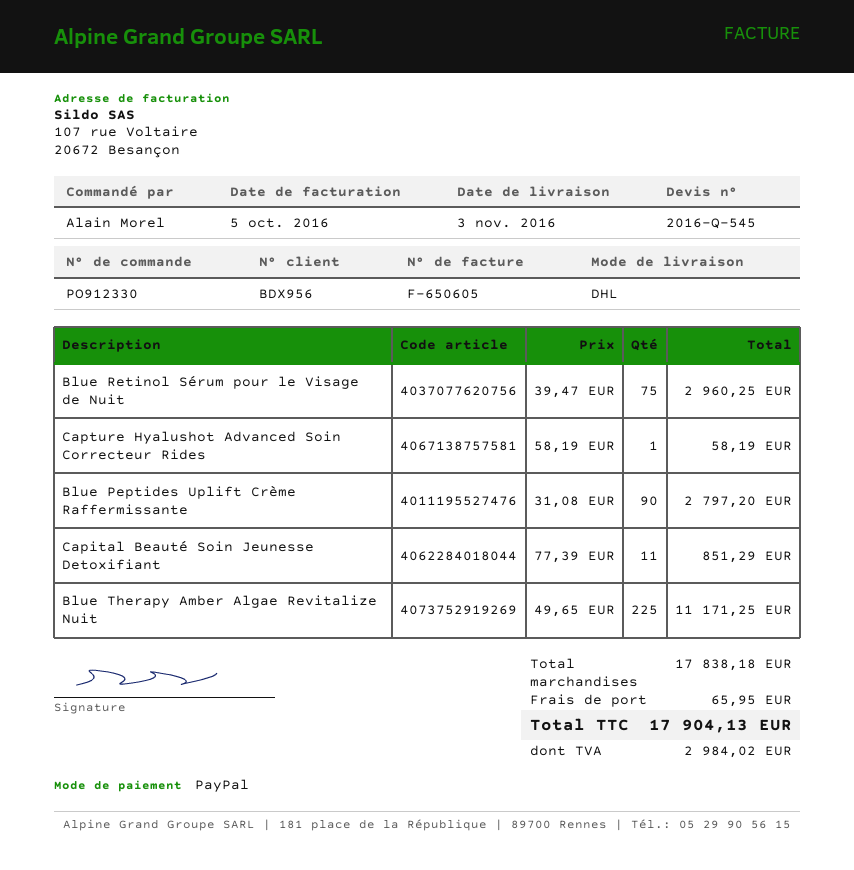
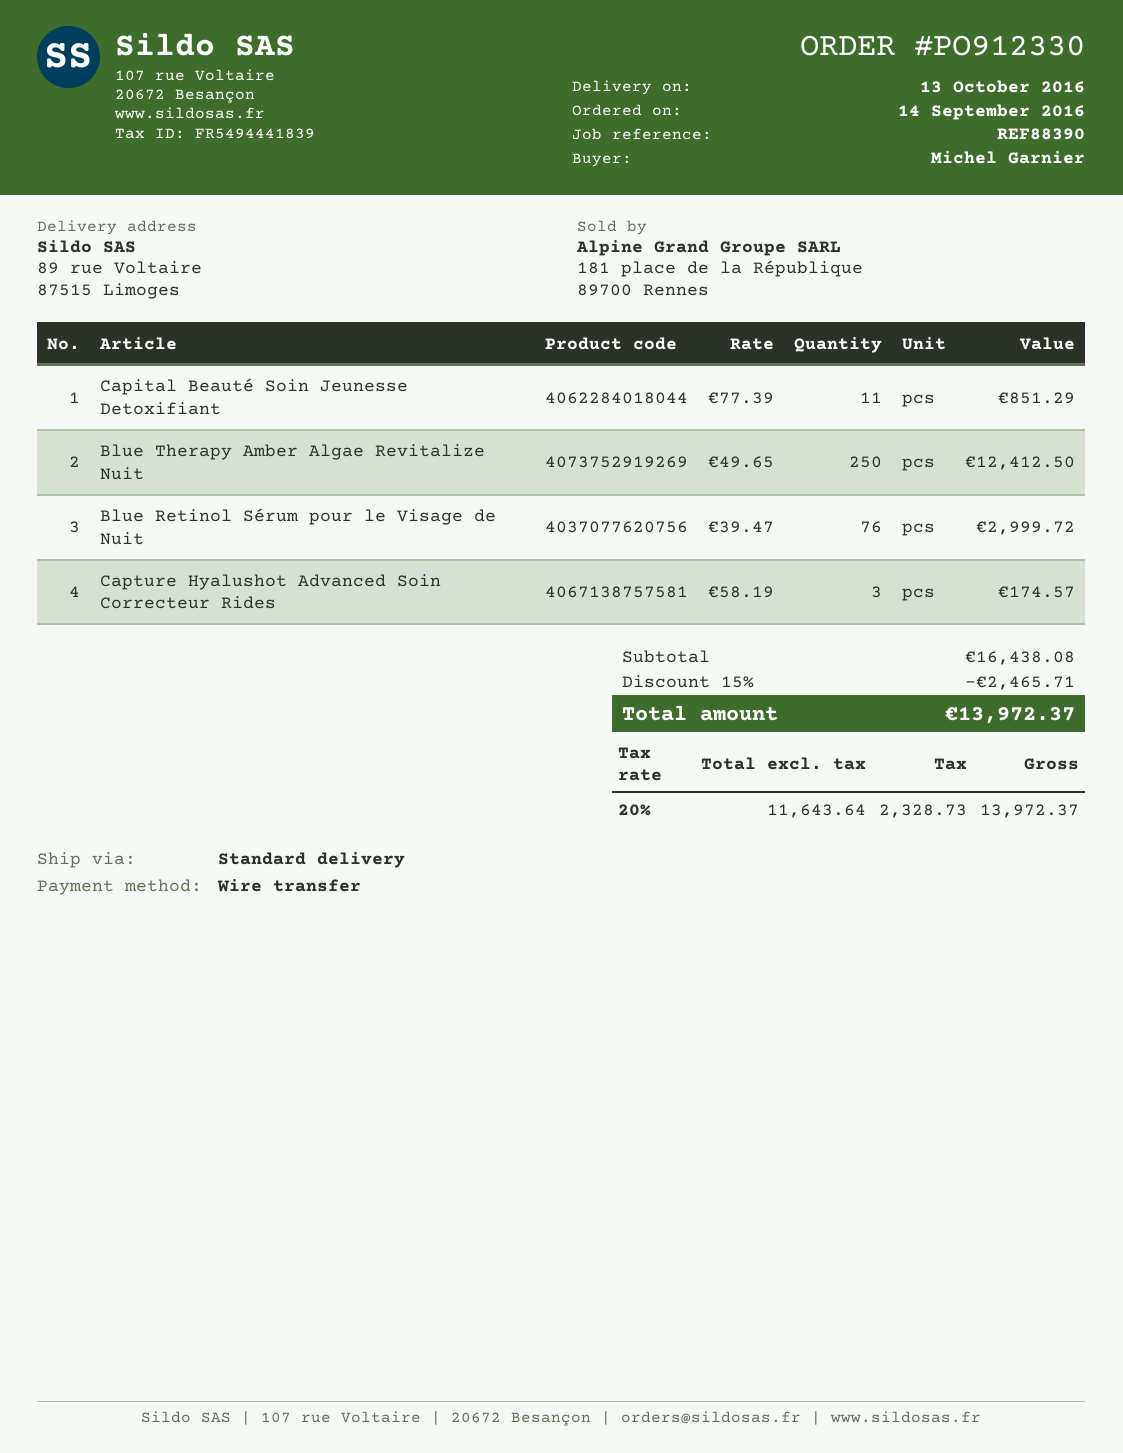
delivery date: 2016-11-03 -> 2016-10-13
ordered by: Alain Morel -> Michel Garnier
payment method: PayPal -> bank transfer
shipping method: DHL -> standard
Blue Retinol Sérum pour le Visage de Nuit: 75 x 39.47 = 2960.25 -> 76 x 39.47 = 2999.72
Capture Hyalushot Advanced Soin Correcteur Rides: 1 x 58.19 = 58.19 -> 3 x 58.19 = 174.57
Blue Peptides Uplift Crème Raffermissante: 90 x 31.08 = 2797.20 -> none
Blue Therapy Amber Algae Revitalize Nuit: 225 x 49.65 = 11171.25 -> 250 x 49.65 = 12412.50
subtotal: 17838.18 -> 16438.08
discount: none -> 15% = 2465.71
shipping: 65.95 -> none
tax: 2984.02 -> 2328.73
total: 17904.13 -> 13972.37

